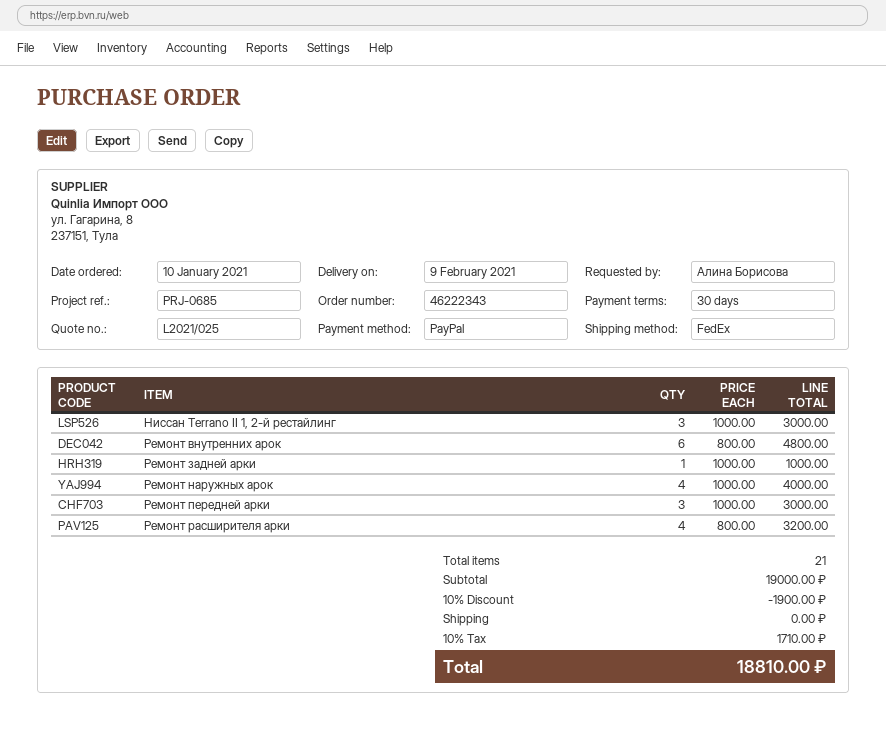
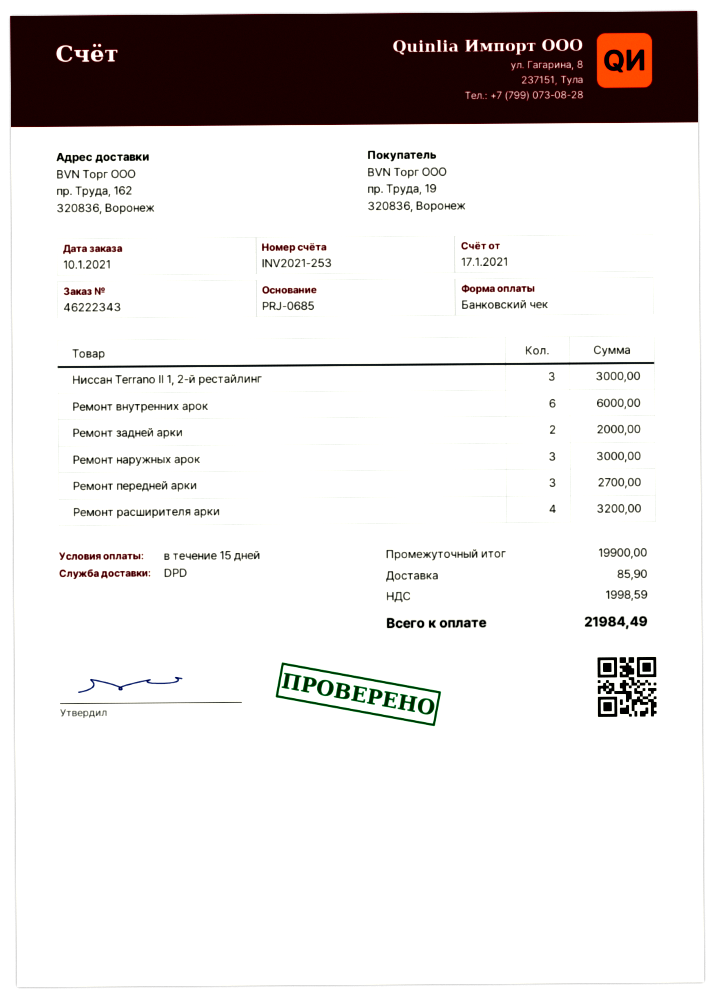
payment terms: 30 days -> 15 days
payment method: PayPal -> cheque
shipping method: FedEx -> DPD
Ремонт внутренних арок: 6 for 4800.00 -> 6 for 6000.00
Ремонт задней арки: 1 for 1000.00 -> 2 for 2000.00
Ремонт наружных арок: 4 for 4000.00 -> 3 for 3000.00
Ремонт передней арки: 3 for 3000.00 -> 3 for 2700.00
subtotal: 19000.00 -> 19900.00
discount: 10% = 1900.00 -> none
shipping: 0.00 -> 85.90
tax: 1710.00 -> 1998.59
total: 18810.00 -> 21984.49

